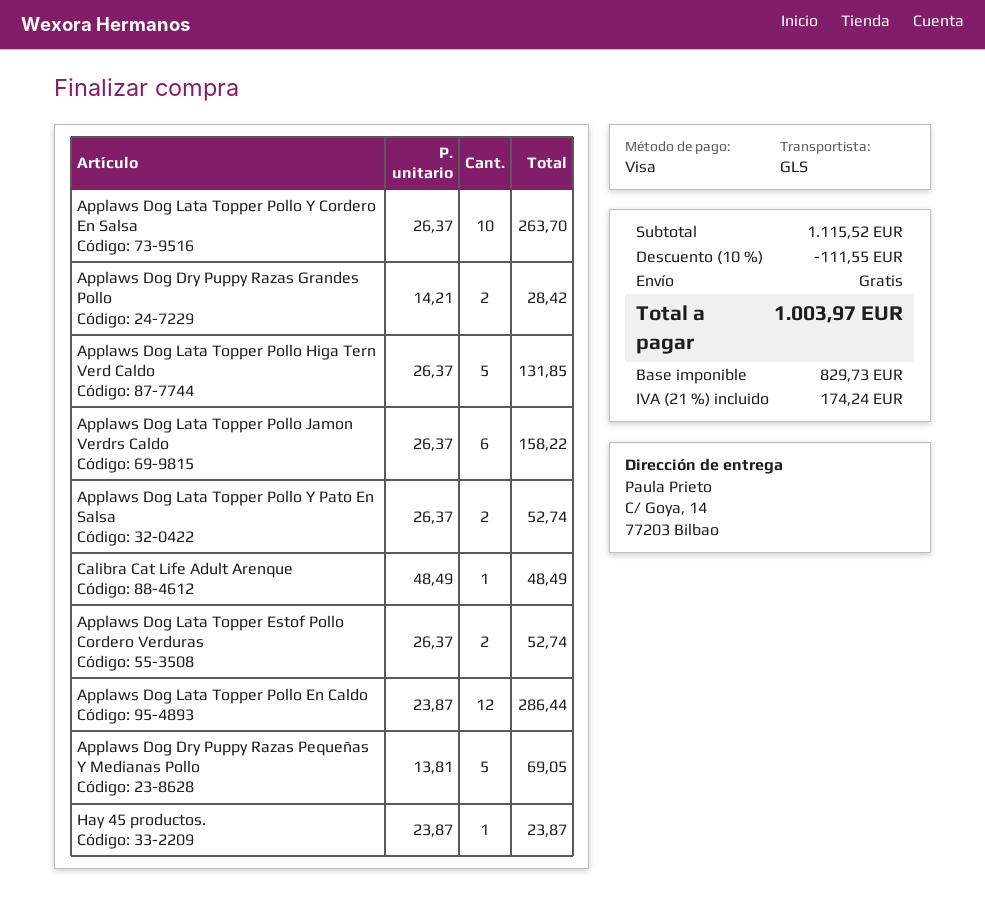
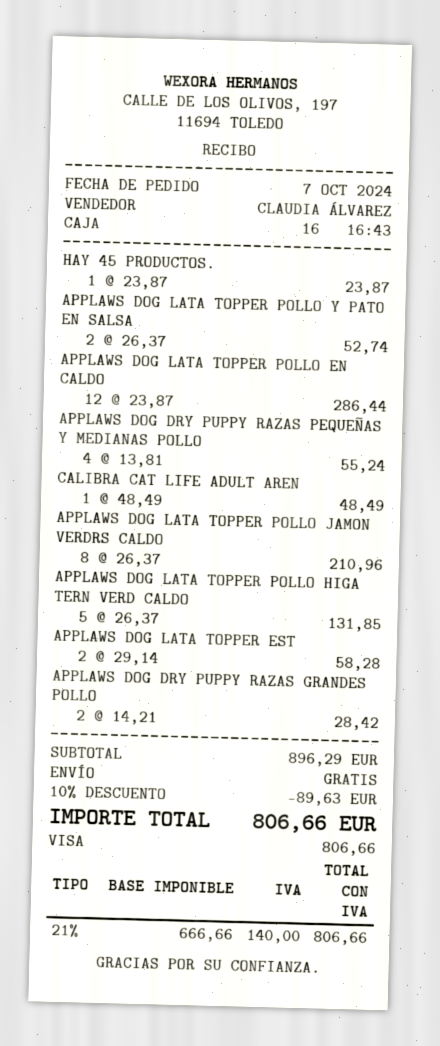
Applaws Dog Lata Topper Pollo Y Cordero En Salsa: 10 x 26.37 = 263.70 -> none
Applaws Dog Lata Topper Pollo Jamon Verdrs Caldo: 6 x 26.37 = 158.22 -> 8 x 26.37 = 210.96
Applaws Dog Lata Topper Estof Pollo Cordero Verduras: 2 x 26.37 = 52.74 -> 2 x 29.14 = 58.28
Applaws Dog Dry Puppy Razas Pequeñas Y Medianas Pollo: 5 x 13.81 = 69.05 -> 4 x 13.81 = 55.24
subtotal: 1115.52 -> 896.29
discount: 10% = 111.55 -> 10% = 89.63
net: 829.73 -> 666.66
tax: 21% = 174.24 -> 21% = 140.00
total: 1003.97 -> 806.66

